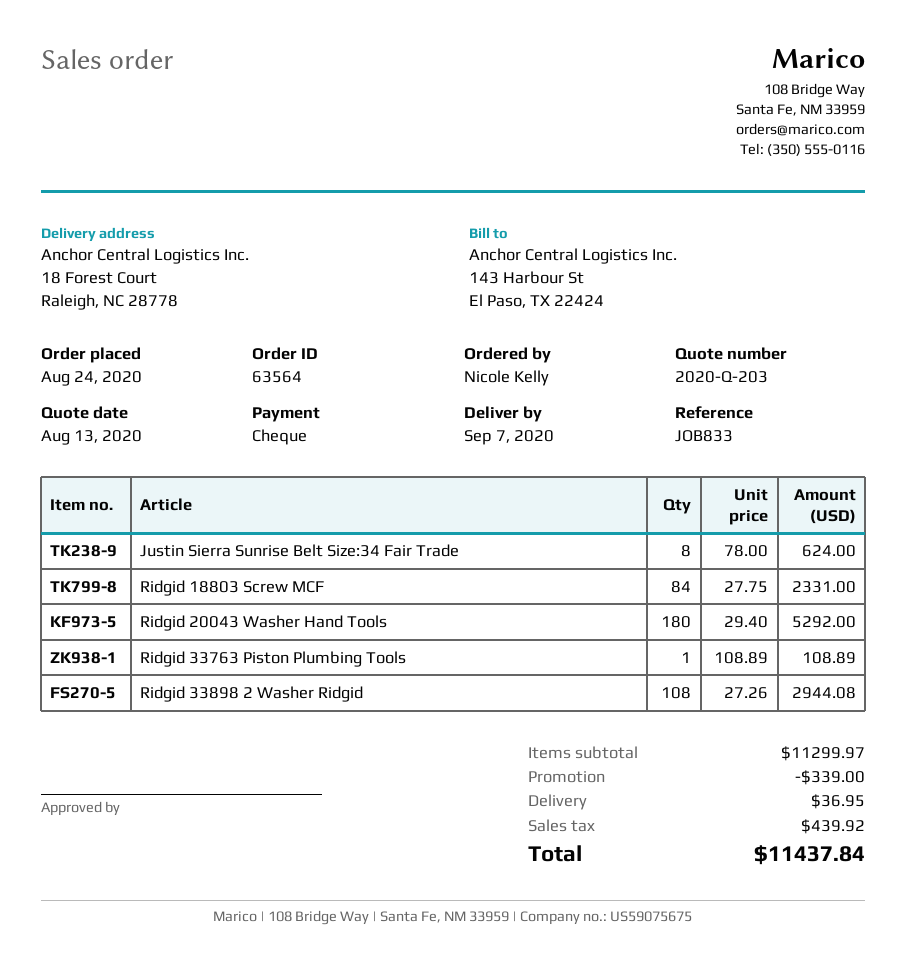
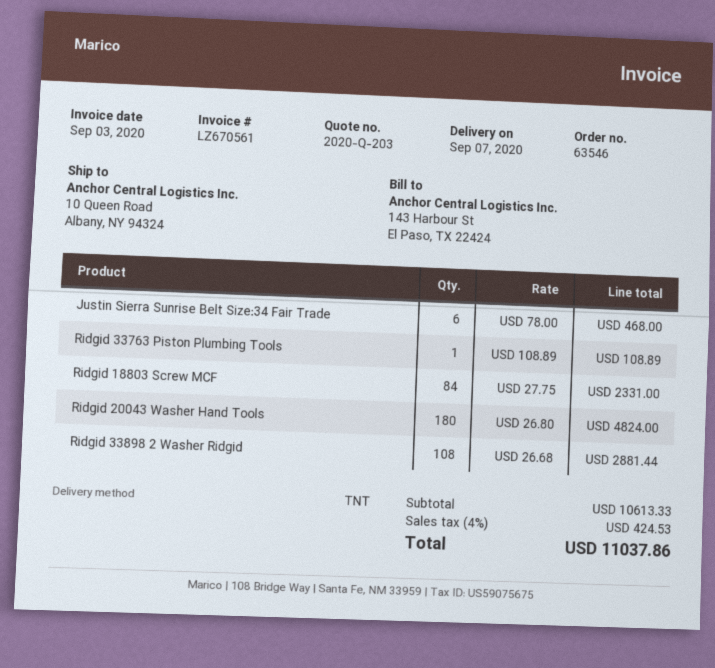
order number: 63564 -> 63546
ship to: 18 Forest Court, Raleigh, NC 28778 -> 10 Queen Road, Albany, NY 94324
Justin Sierra Sunrise Belt Size:34 Fair Trade: 8 x 78.00 = 624.00 -> 6 x 78.00 = 468.00
Ridgid 20043 Washer Hand Tools: 180 x 29.40 = 5292.00 -> 180 x 26.80 = 4824.00
Ridgid 33898 2 Washer Ridgid: 108 x 27.26 = 2944.08 -> 108 x 26.68 = 2881.44
subtotal: 11299.97 -> 10613.33
discount: 339.00 -> none
shipping: 36.95 -> none
tax: 439.92 -> 424.53
total: 11437.84 -> 11037.86

